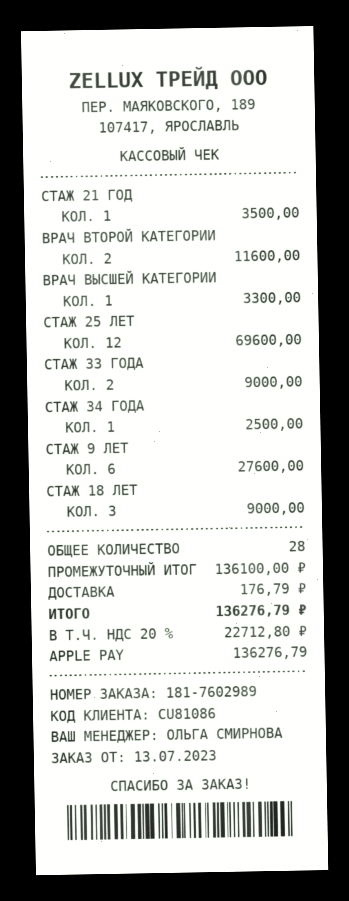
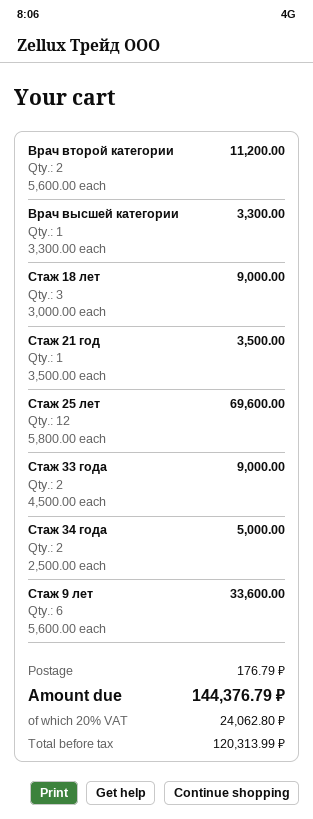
ВРАЧ ВТОРОЙ КАТЕГОРИИ: 2 for 11600.00 -> 2 for 11200.00
СТАЖ 34 ГОДА: 1 for 2500.00 -> 2 for 5000.00
СТАЖ 9 ЛЕТ: 6 for 27600.00 -> 6 for 33600.00
tax: 20% = 22712.80 -> 20% = 24062.80
total: 136276.79 -> 144376.79

